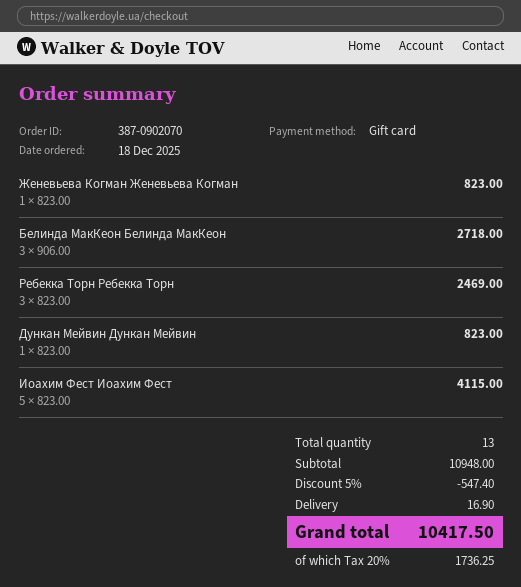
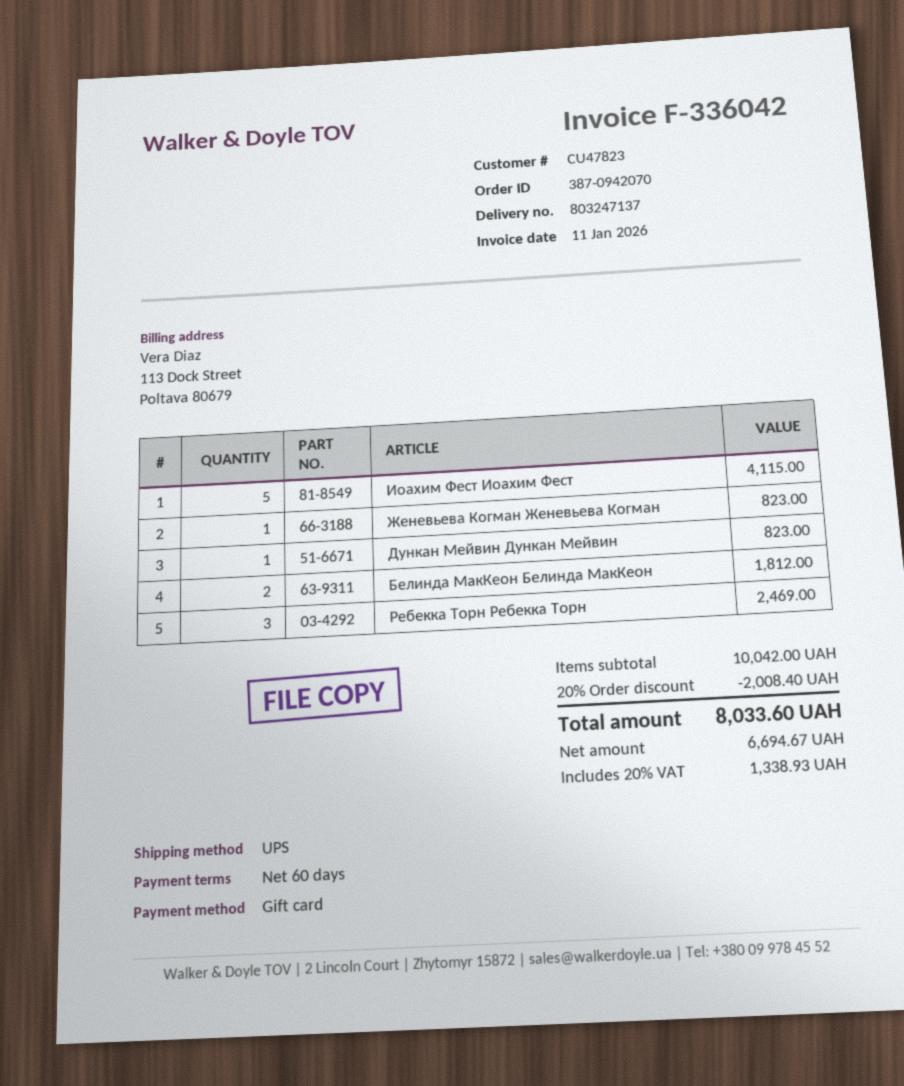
order number: 387-0902070 -> 387-0942070
Белинда МакКеон Белинда МакКеон: 3 for 2718.00 -> 2 for 1812.00
subtotal: 10948.00 -> 10042.00
discount: 5% = 547.40 -> 20% = 2008.40
shipping: 16.90 -> none
tax: 20% = 1736.25 -> 20% = 1338.93
total: 10417.50 -> 8033.60

